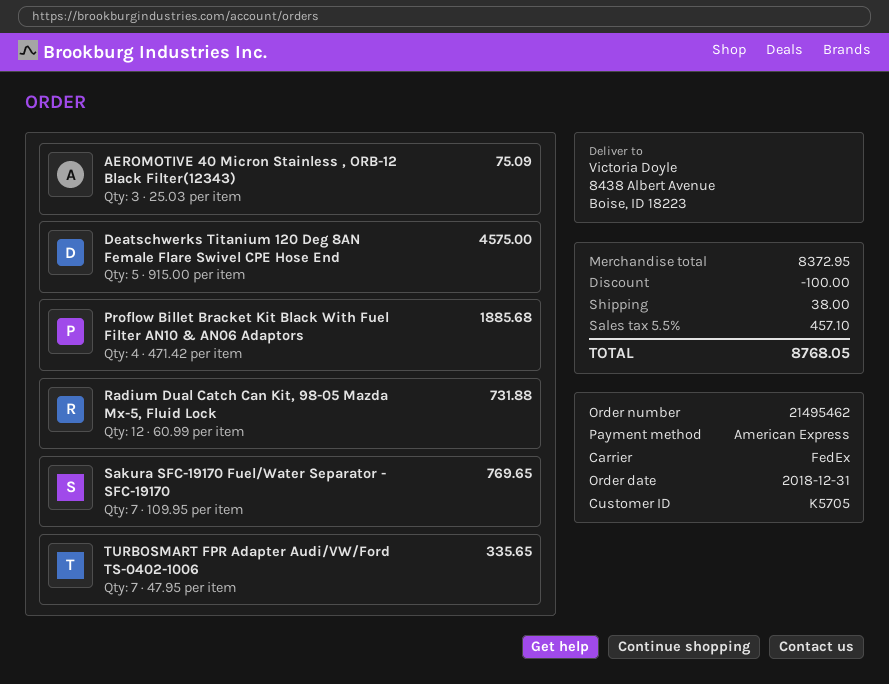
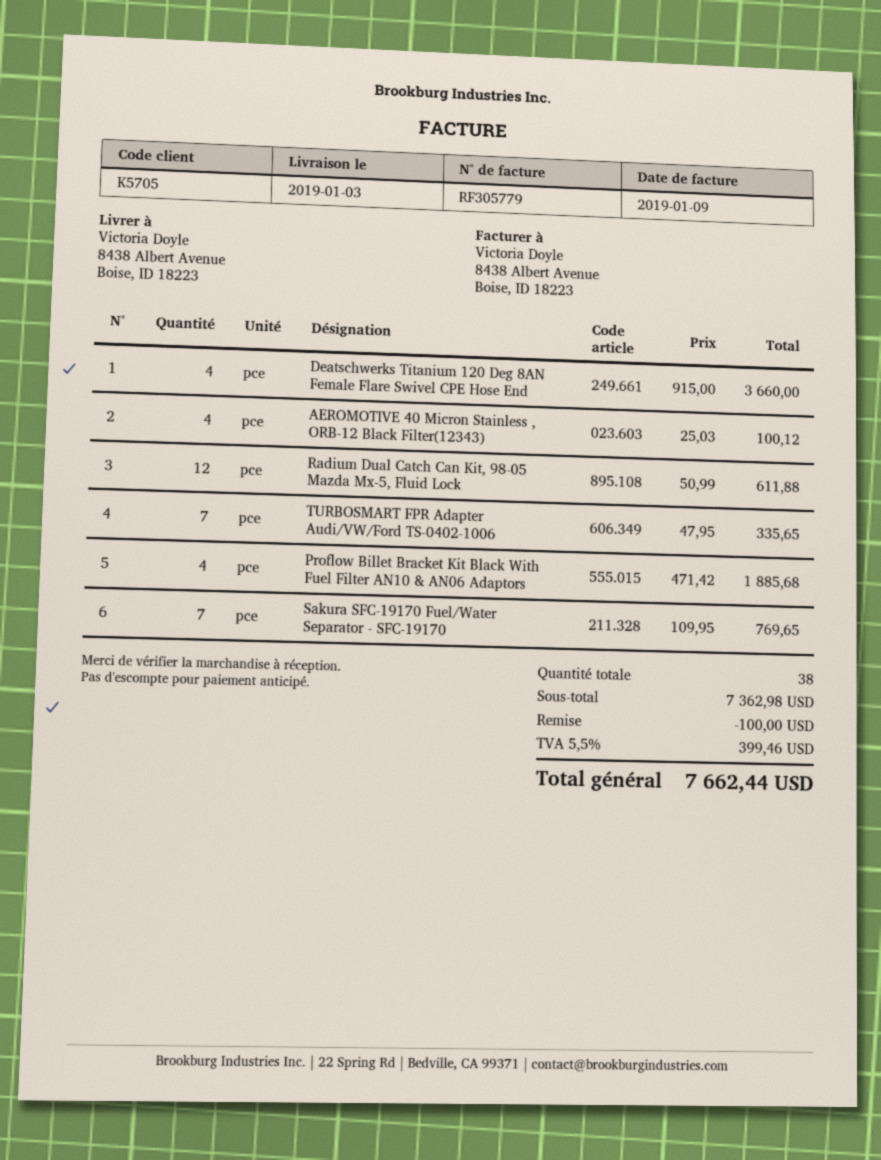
AEROMOTIVE 40 Micron Stainless , ORB-12 Black Filter(12343): 3 x 25.03 = 75.09 -> 4 x 25.03 = 100.12
Deatschwerks Titanium 120 Deg 8AN Female Flare Swivel CPE Hose End: 5 x 915.00 = 4575.00 -> 4 x 915.00 = 3660.00
Radium Dual Catch Can Kit, 98-05 Mazda Mx-5, Fluid Lock: 12 x 60.99 = 731.88 -> 12 x 50.99 = 611.88
subtotal: 8372.95 -> 7362.98
shipping: 38.00 -> none
tax: 5.5% = 457.10 -> 5.5% = 399.46
total: 8768.05 -> 7662.44

